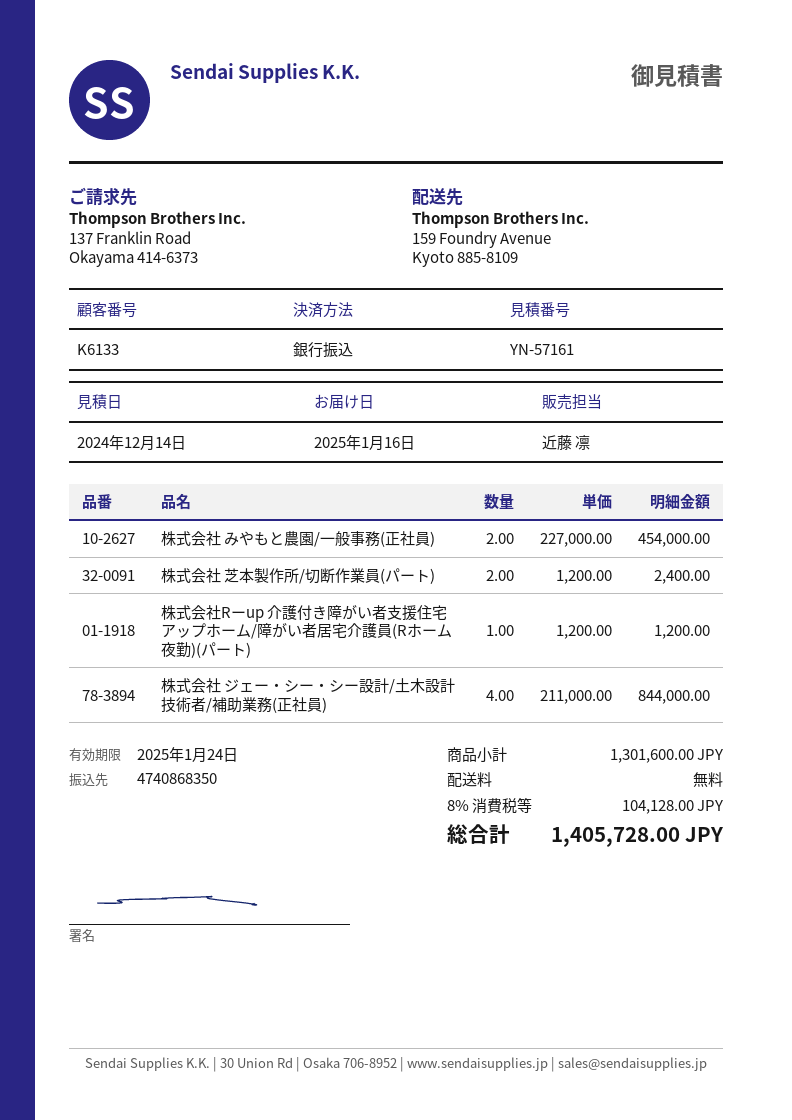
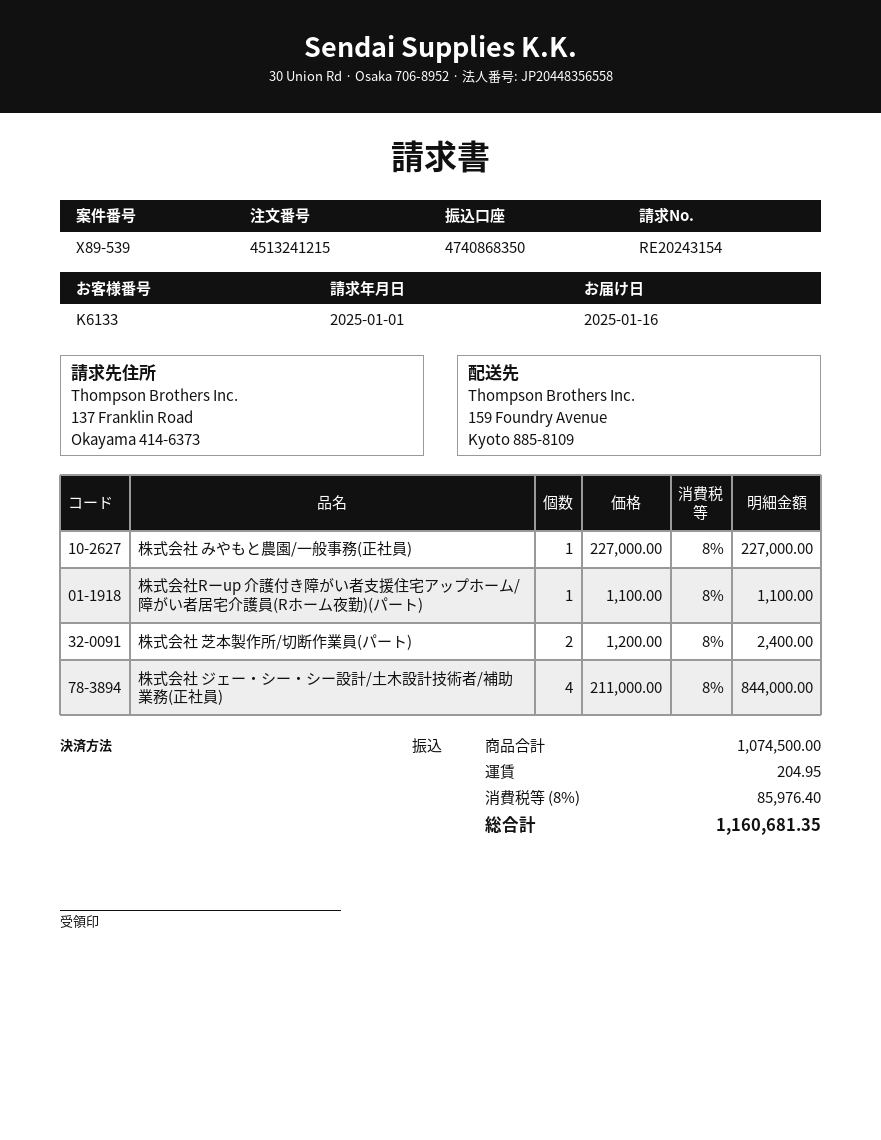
株式会社 みやもと農園/一般事務(正社員): 2 x 227000.00 = 454000.00 -> 1 x 227000.00 = 227000.00
株式会社Rーup 介護付き障がい者支援住宅アップホーム/障がい者居宅介護員(Rホーム夜勤)(パート): 1 x 1200.00 = 1200.00 -> 1 x 1100.00 = 1100.00
subtotal: 1301600.00 -> 1074500.00
shipping: 0.00 -> 204.95
tax: 8% = 104128.00 -> 8% = 85976.40
total: 1405728.00 -> 1160681.35

